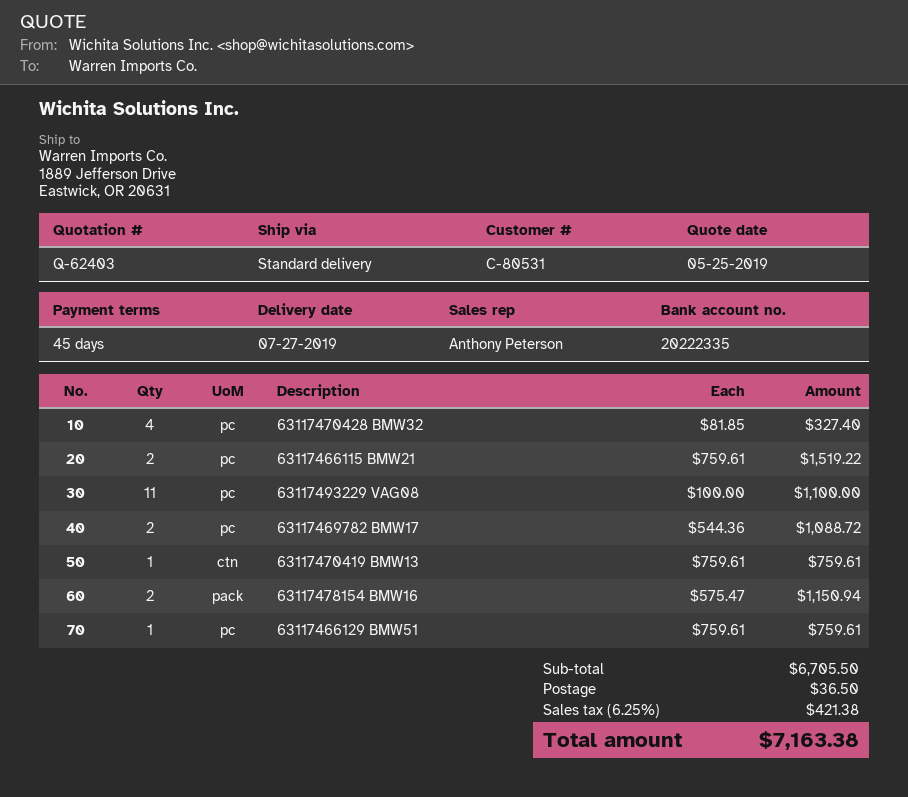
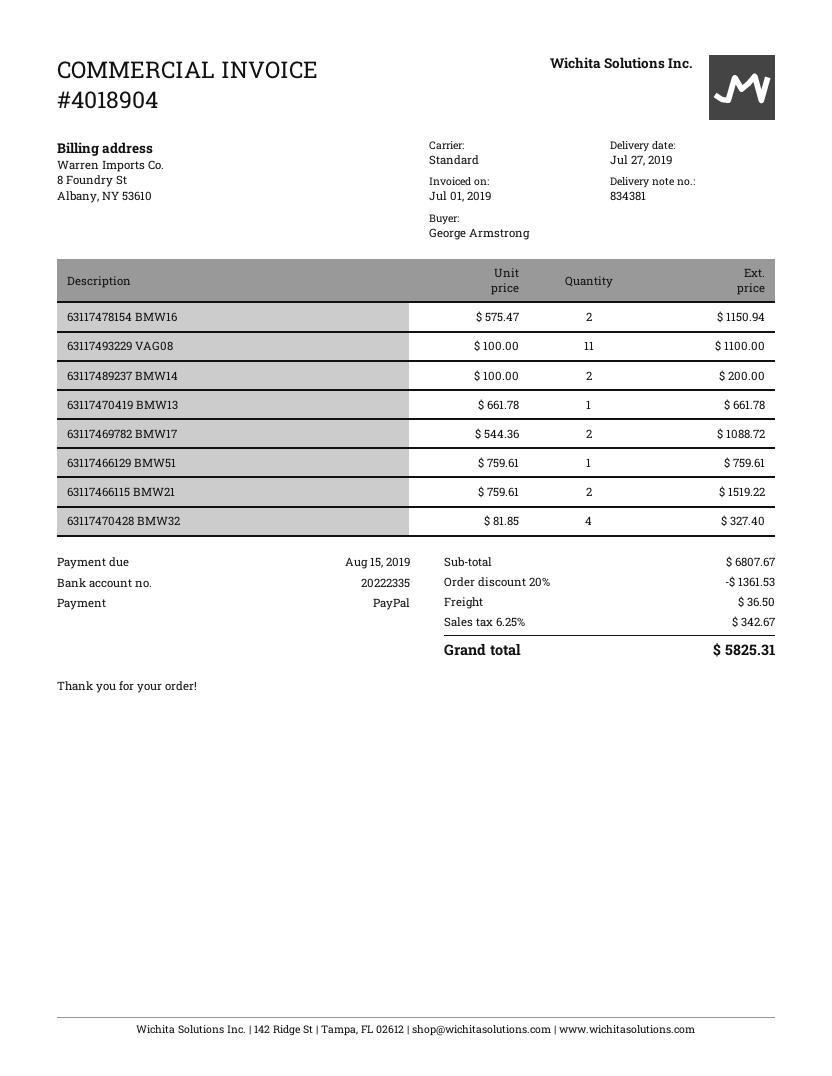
63117470419 BMW13: 1 x 759.61 = 759.61 -> 1 x 661.78 = 661.78
63117489237 BMW14: none -> 2 x 100.00 = 200.00
subtotal: 6705.50 -> 6807.67
discount: none -> 20% = 1361.53
tax: 6.25% = 421.38 -> 6.25% = 342.67
total: 7163.38 -> 5825.31

